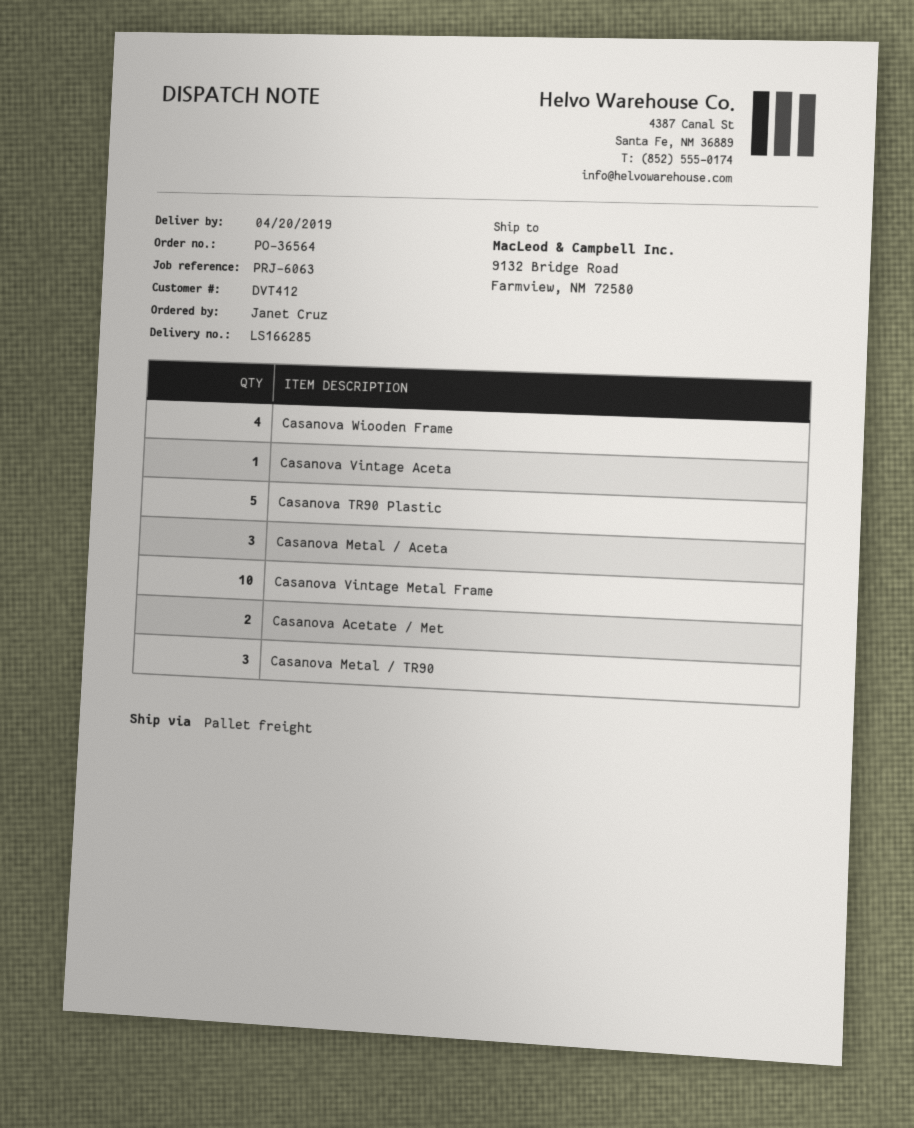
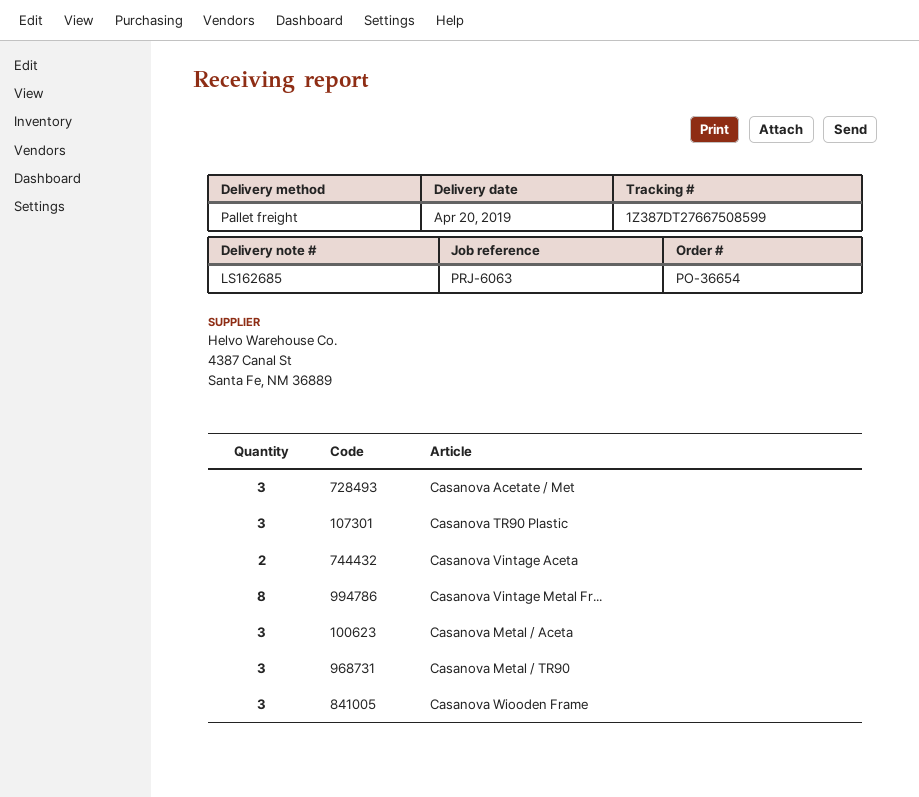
order number: PO-36564 -> PO-36654
delivery note number: LS166285 -> LS162685
Casanova Wiooden Frame: 4 -> 3
Casanova Vintage Aceta: 1 -> 2
Casanova TR90 Plastic: 5 -> 3
Casanova Vintage Metal Frame: 10 -> 8
Casanova Acetate / Met: 2 -> 3

